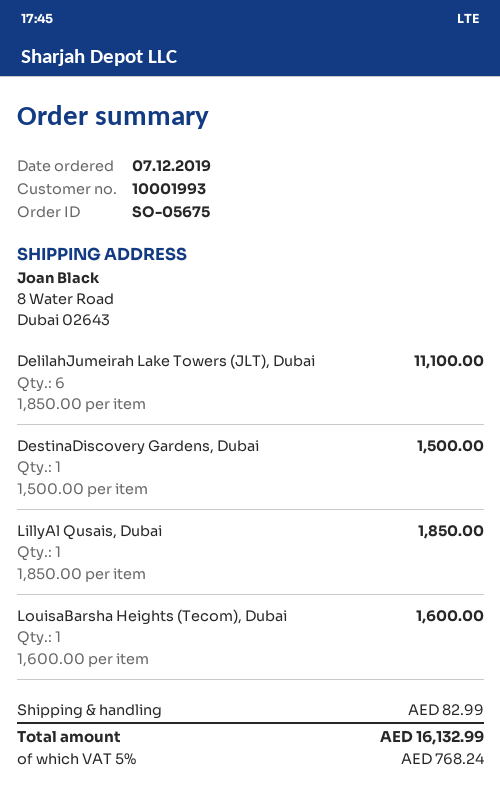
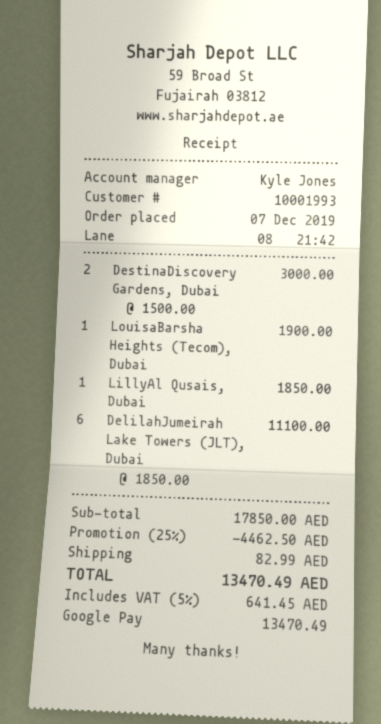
DestinaDiscovery Gardens, Dubai: 1 x 1500.00 = 1500.00 -> 2 x 1500.00 = 3000.00
LouisaBarsha Heights (Tecom), Dubai: 1 x 1600.00 = 1600.00 -> 1 x 1900.00 = 1900.00
discount: none -> 25% = 4462.50
tax: 5% = 768.24 -> 5% = 641.45
total: 16132.99 -> 13470.49

